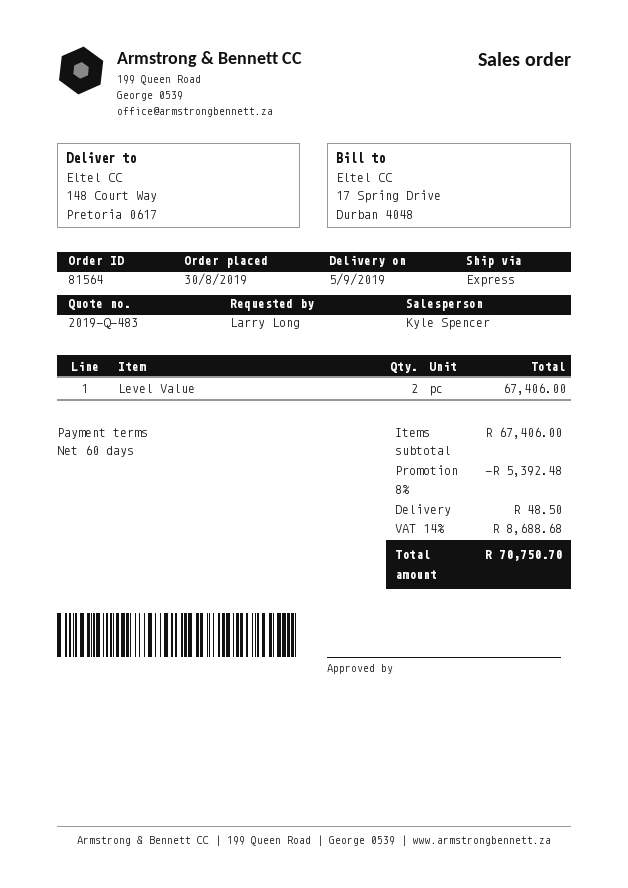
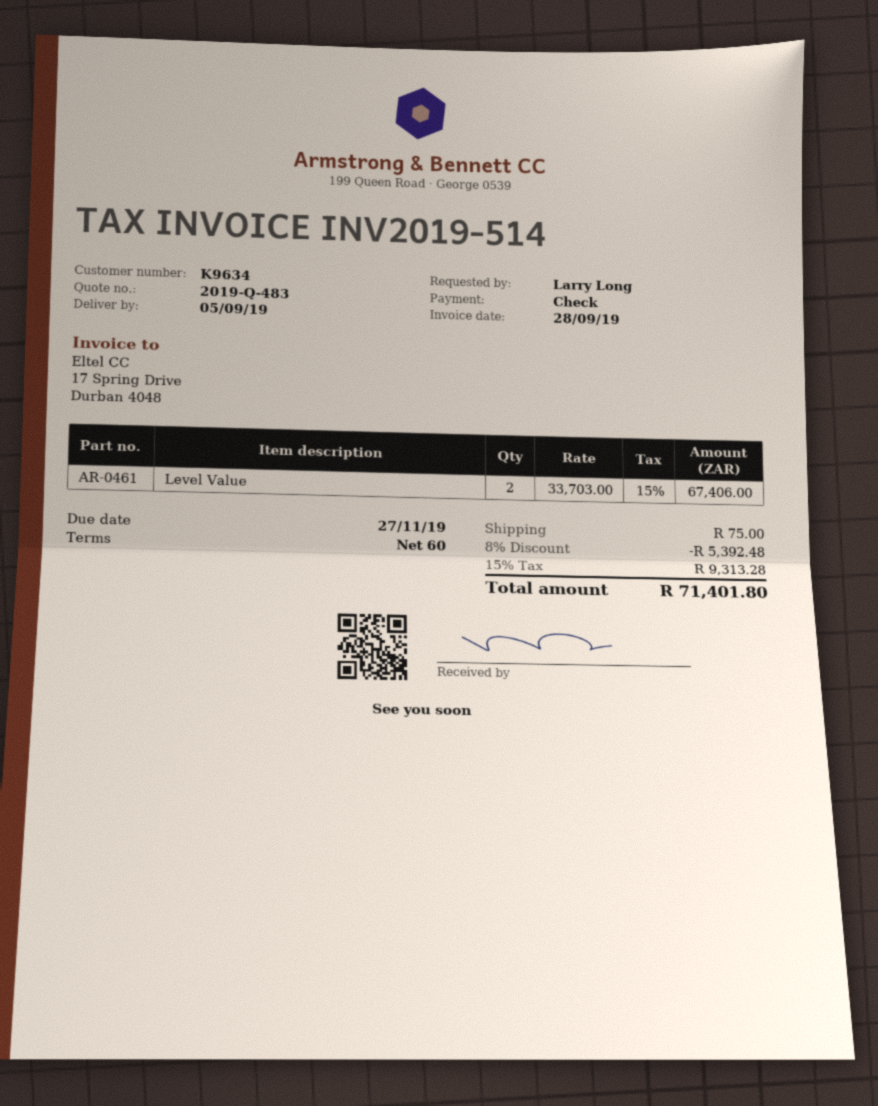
shipping: 48.50 -> 75.00
tax: 14% = 8688.68 -> 15% = 9313.28
total: 70750.70 -> 71401.80

